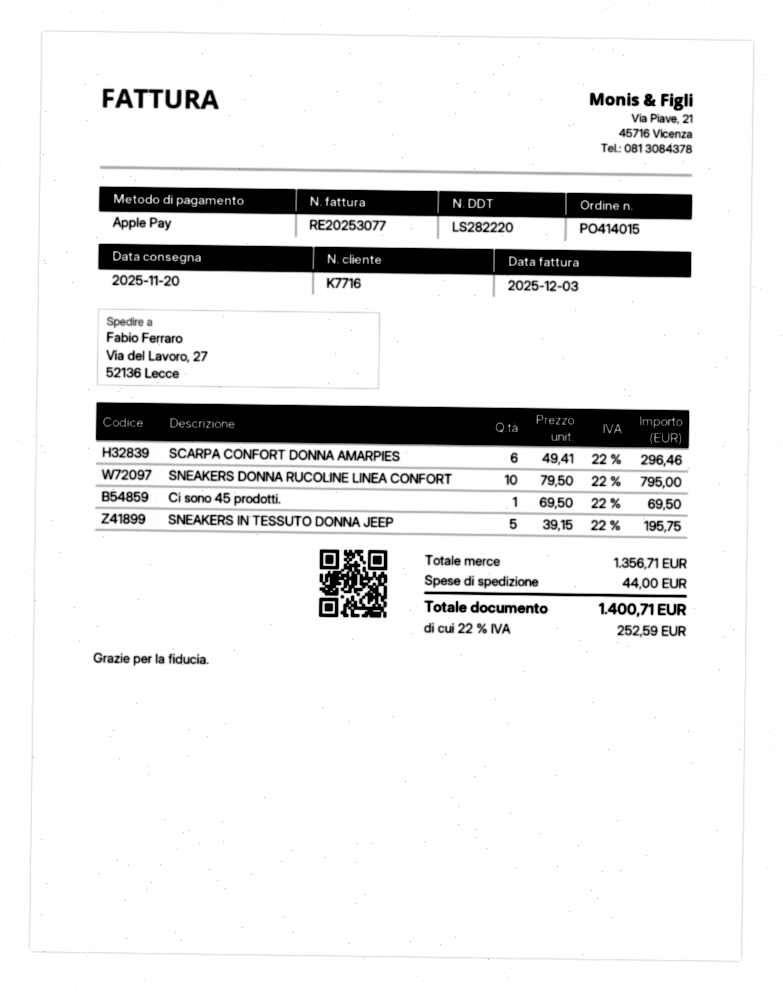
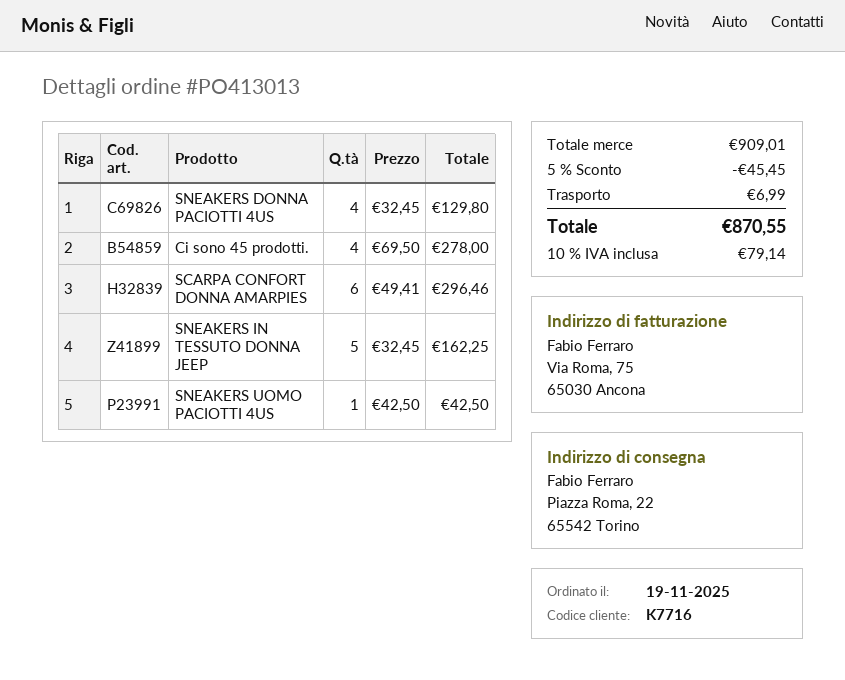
order number: PO414015 -> PO413013
ship to: Via del Lavoro, 27, 52136 Lecce -> Piazza Roma, 22, 65542 Torino
SNEAKERS DONNA RUCOLINE LINEA CONFORT: 10 x 79.50 = 795.00 -> none
Ci sono 45 prodotti.: 1 x 69.50 = 69.50 -> 4 x 69.50 = 278.00
SNEAKERS IN TESSUTO DONNA JEEP: 5 x 39.15 = 195.75 -> 5 x 32.45 = 162.25
SNEAKERS DONNA PACIOTTI 4US: none -> 4 x 32.45 = 129.80
SNEAKERS UOMO PACIOTTI 4US: none -> 1 x 42.50 = 42.50
subtotal: 1356.71 -> 909.01
discount: none -> 5% = 45.45
shipping: 44.00 -> 6.99
tax: 22% = 252.59 -> 10% = 79.14
total: 1400.71 -> 870.55

